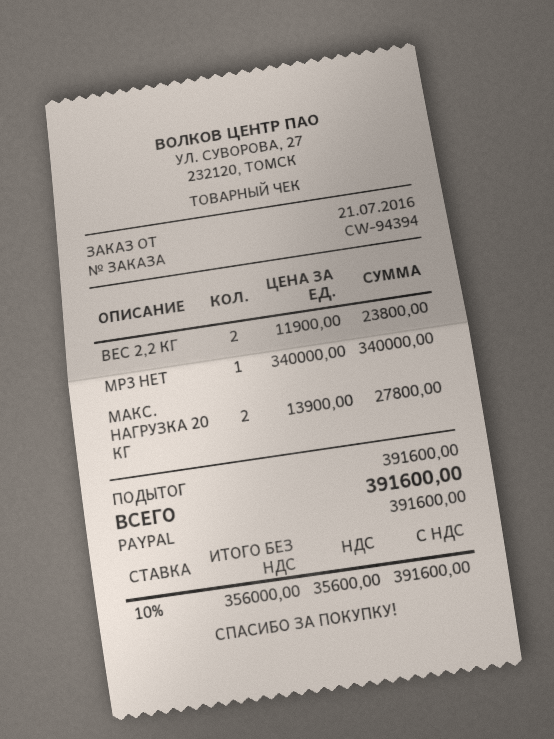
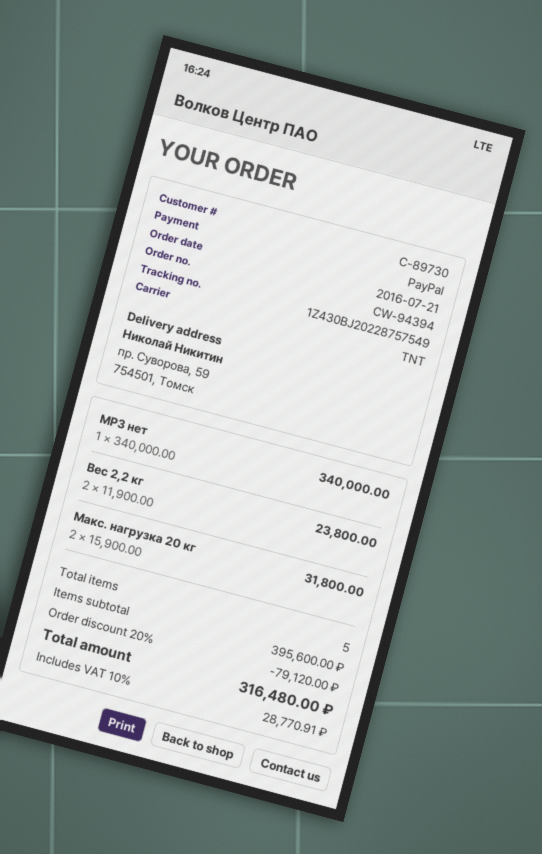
МАКС. НАГРУЗКА 20 КГ: 2 x 13900.00 = 27800.00 -> 2 x 15900.00 = 31800.00
subtotal: 391600.00 -> 395600.00
discount: none -> 20% = 79120.00
tax: 10% = 35600.00 -> 10% = 28770.91
total: 391600.00 -> 316480.00

